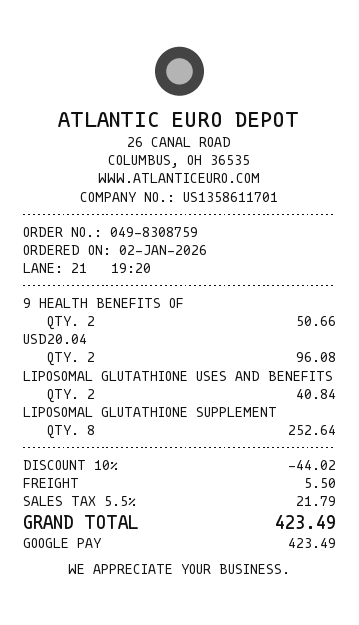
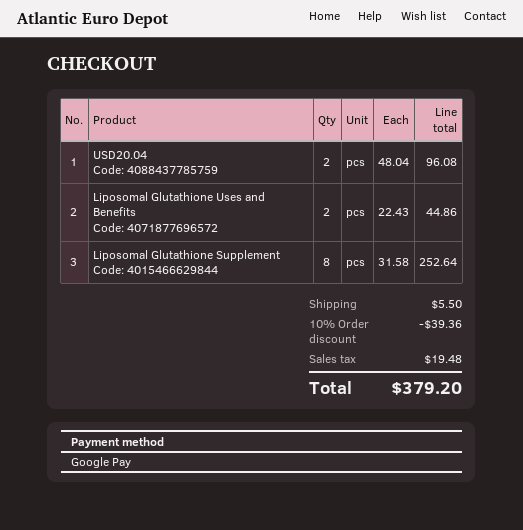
9 HEALTH BENEFITS OF: 2 for 50.66 -> none
LIPOSOMAL GLUTATHIONE USES AND BENEFITS: 2 for 40.84 -> 2 for 44.86
discount: 10% = 44.02 -> 10% = 39.36
tax: 21.79 -> 19.48
total: 423.49 -> 379.20

